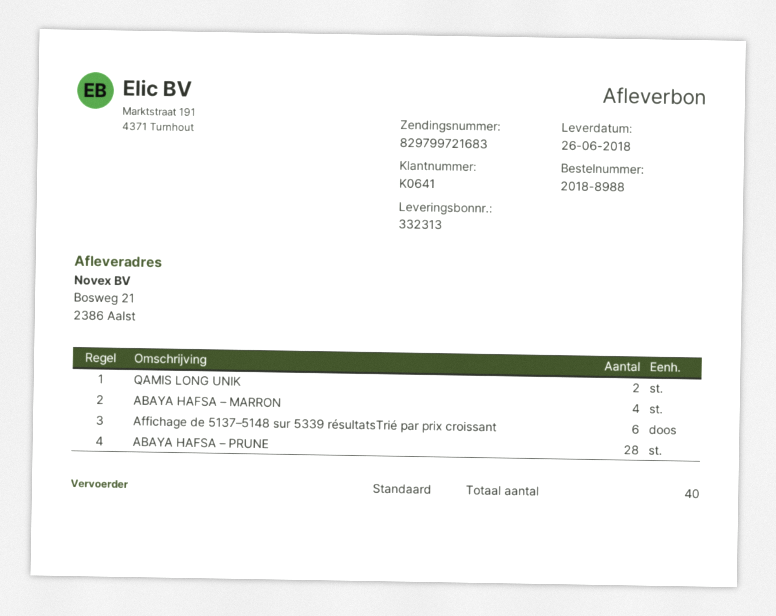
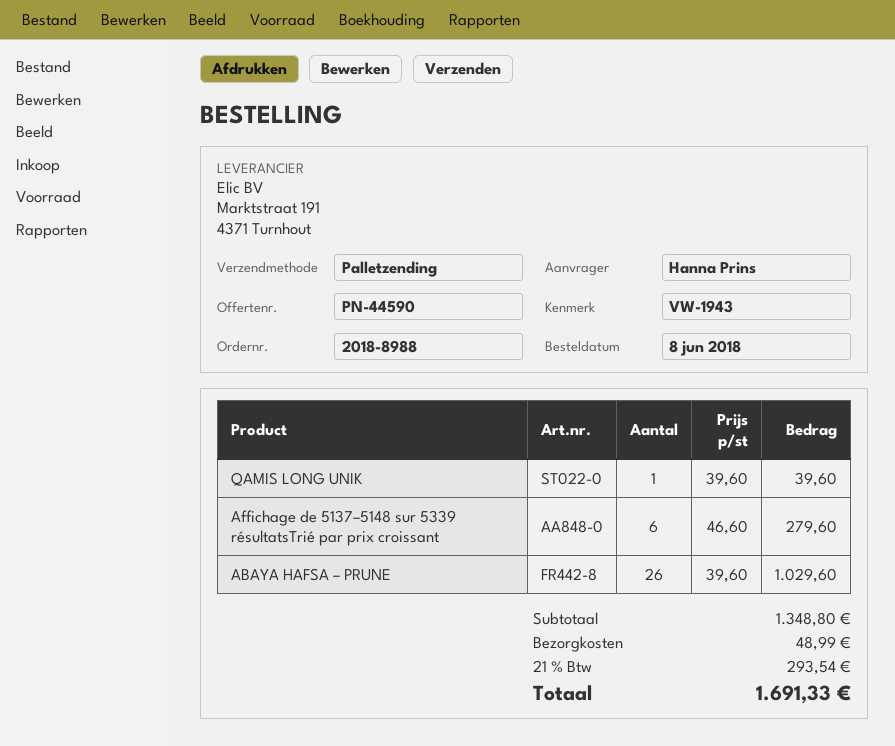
shipping method: standard -> pallet freight
QAMIS LONG UNIK: 2 -> 1
ABAYA HAFSA – MARRON: 4 -> none
ABAYA HAFSA – PRUNE: 28 -> 26

